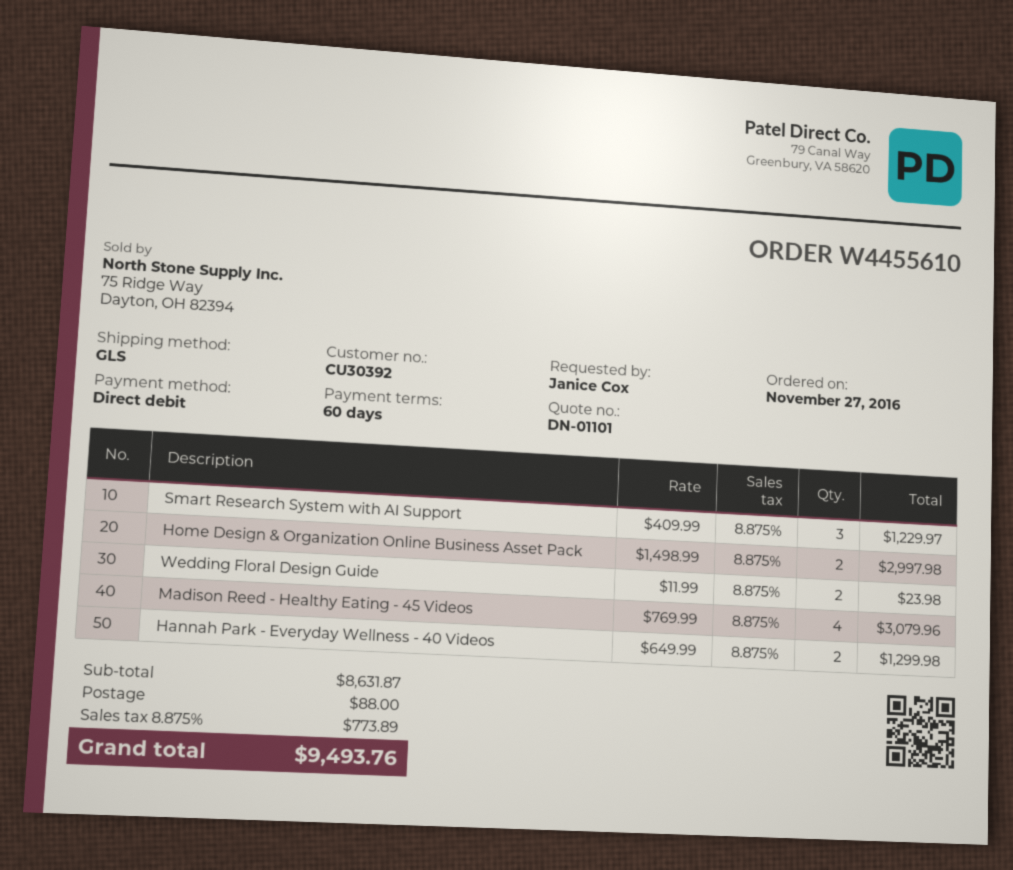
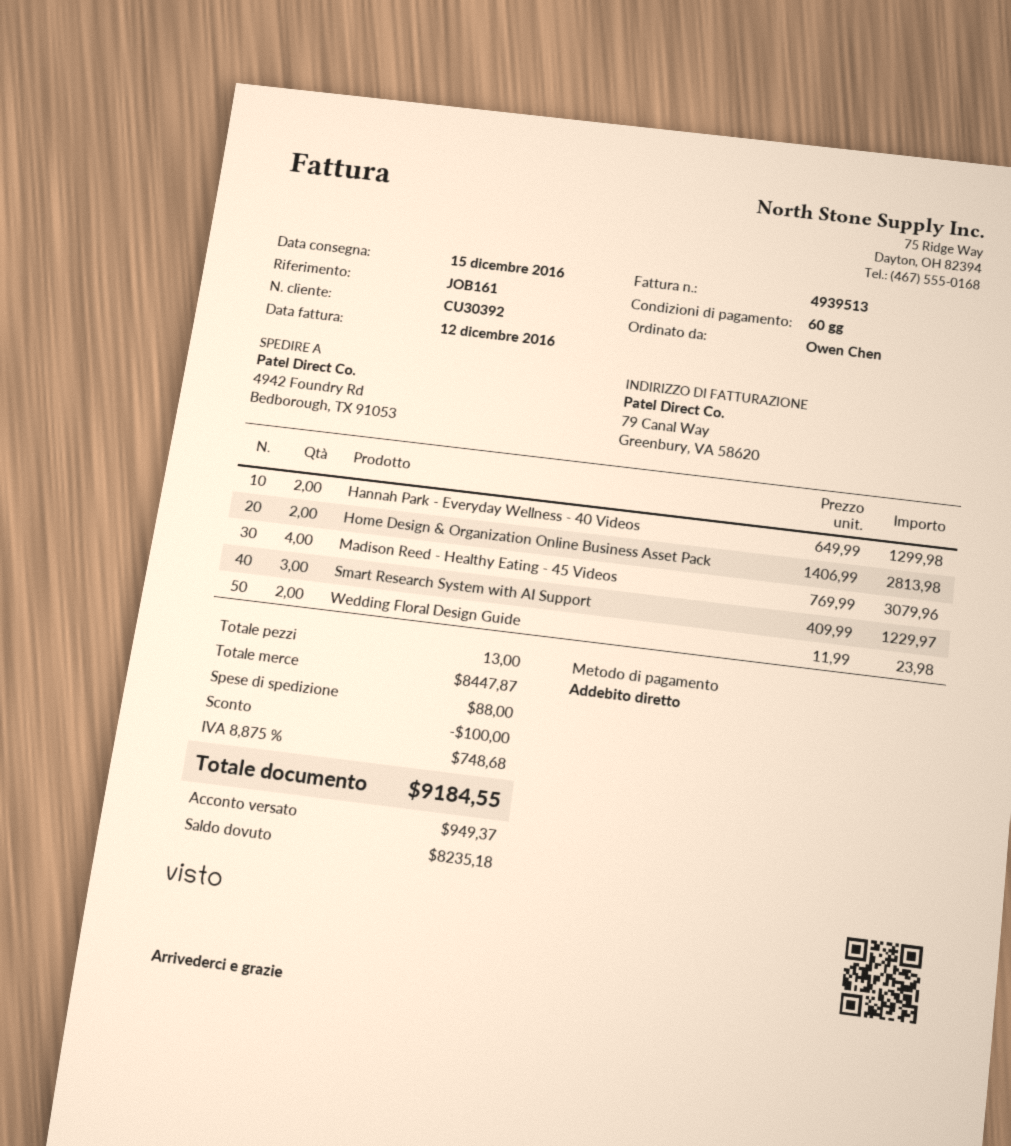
ordered by: Janice Cox -> Owen Chen
Home Design & Organization Online Business Asset Pack: 2 x 1498.99 = 2997.98 -> 2 x 1406.99 = 2813.98
subtotal: 8631.87 -> 8447.87
discount: none -> 100.00
tax: 8.875% = 773.89 -> 8.875% = 748.68
total: 9493.76 -> 9184.55

